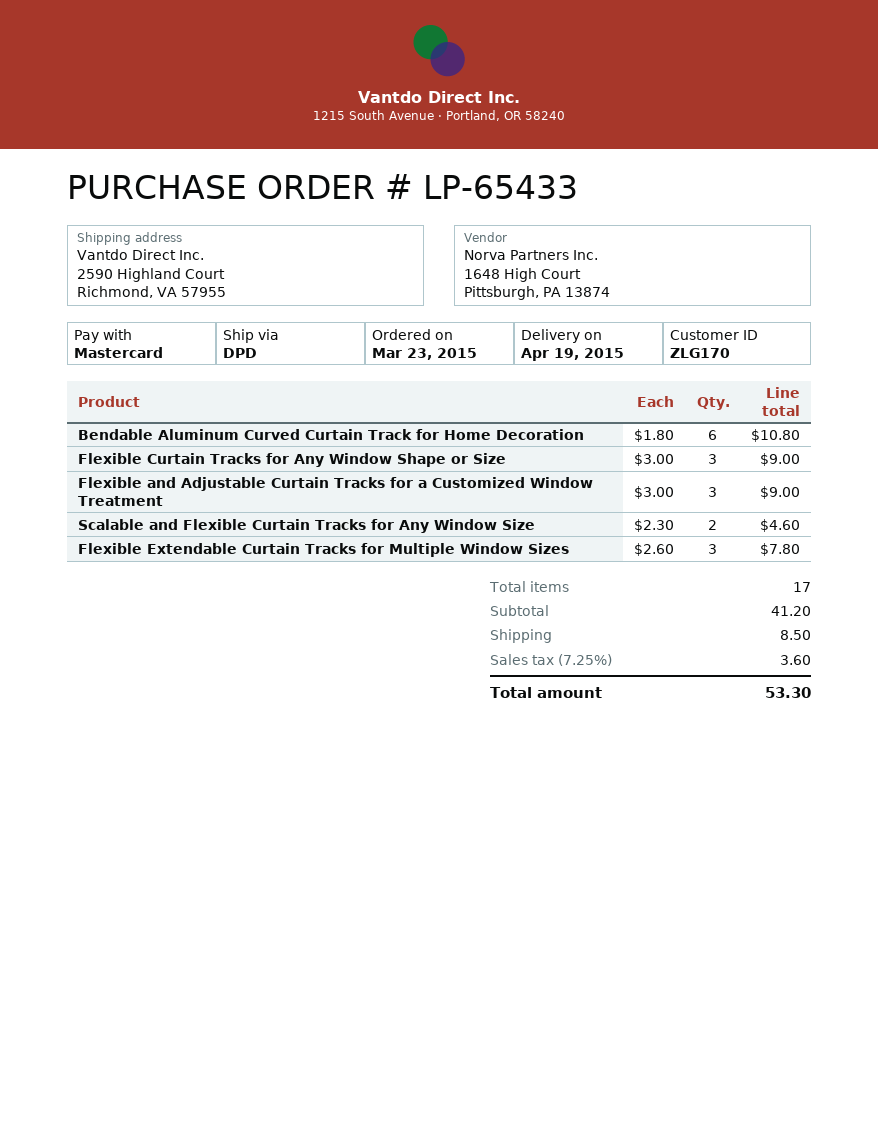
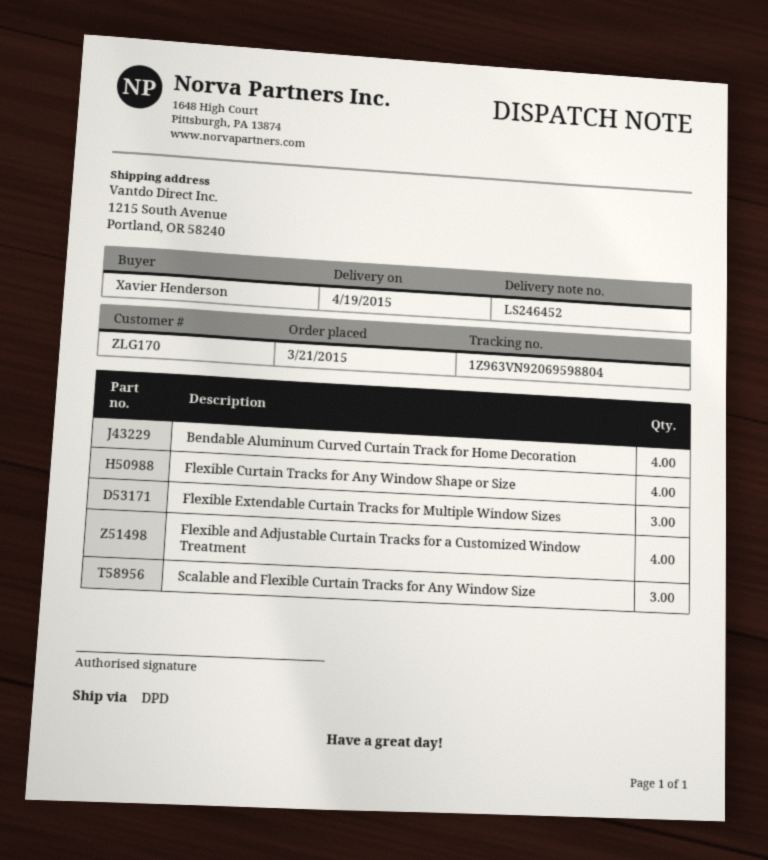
order date: 2015-03-23 -> 2015-03-21
ship to: 2590 Highland Court, Richmond, VA 57955 -> 1215 South Avenue, Portland, OR 58240
Bendable Aluminum Curved Curtain Track for Home Decoration: 6 -> 4
Flexible Curtain Tracks for Any Window Shape or Size: 3 -> 4
Flexible and Adjustable Curtain Tracks for a Customized Window Treatment: 3 -> 4
Scalable and Flexible Curtain Tracks for Any Window Size: 2 -> 3

